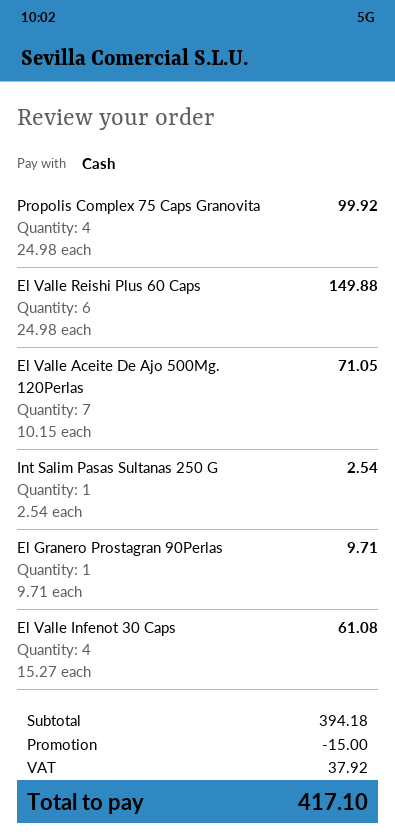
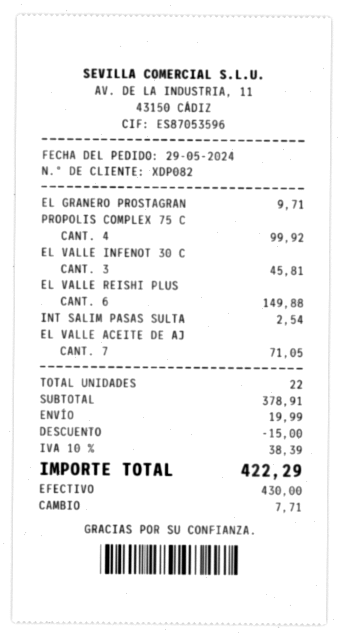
El Valle Infenot 30 Caps: 4 for 61.08 -> 3 for 45.81
subtotal: 394.18 -> 378.91
shipping: none -> 19.99
tax: 37.92 -> 38.39
total: 417.10 -> 422.29

